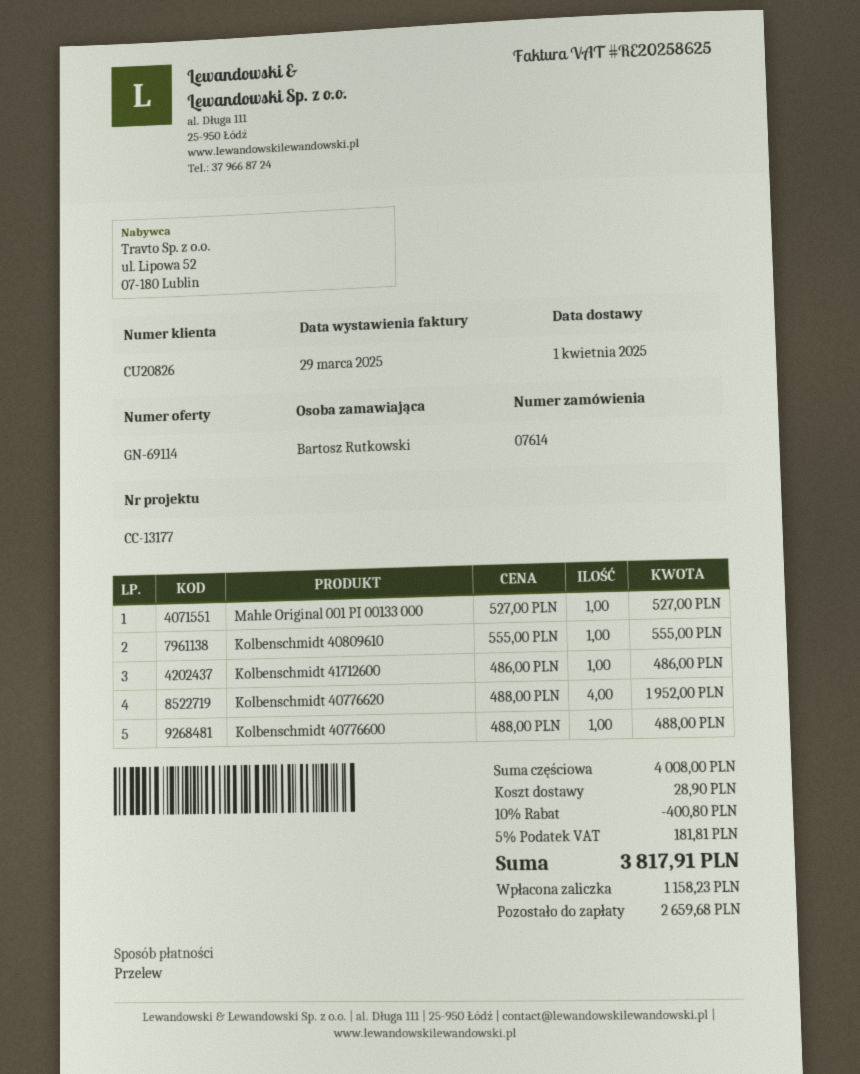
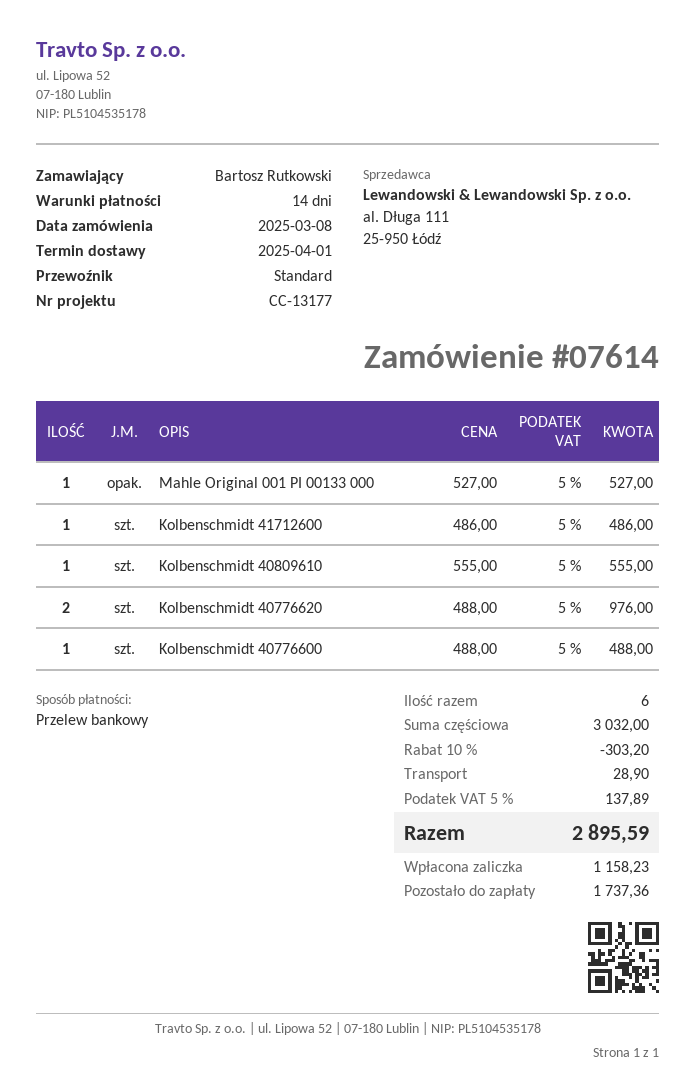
Kolbenschmidt 40776620: 4 x 488.00 = 1952.00 -> 2 x 488.00 = 976.00
subtotal: 4008.00 -> 3032.00
discount: 10% = 400.80 -> 10% = 303.20
tax: 5% = 181.81 -> 5% = 137.89
total: 3817.91 -> 2895.59
balance: 2659.68 -> 1737.36

